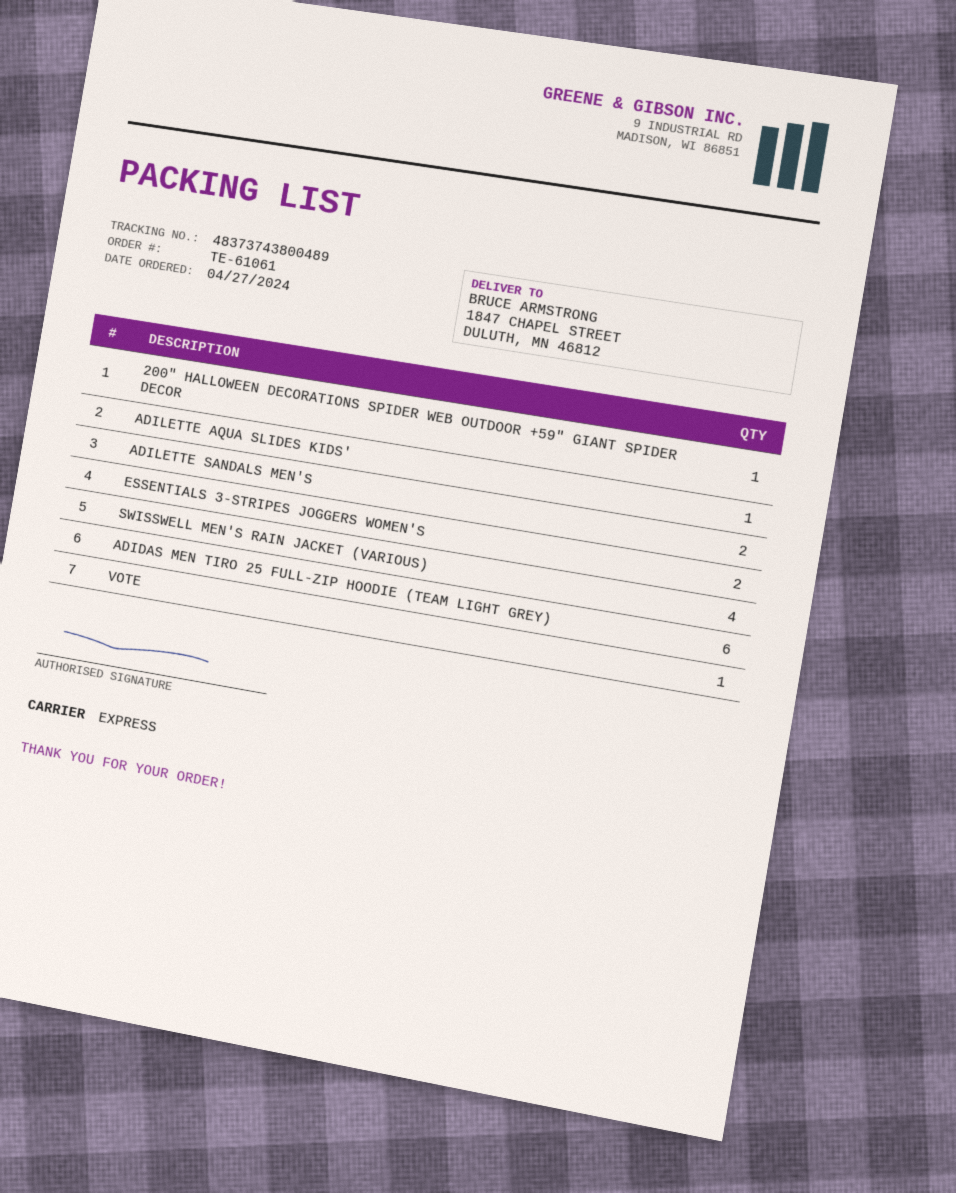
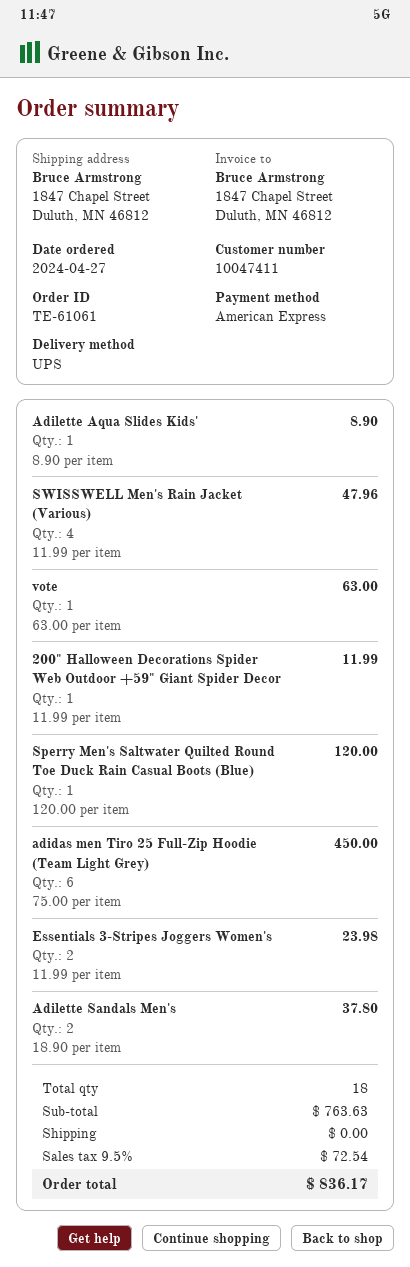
shipping method: express -> UPS
Sperry Men's Saltwater Quilted Round Toe Duck Rain Casual Boots (Blue): none -> 1

